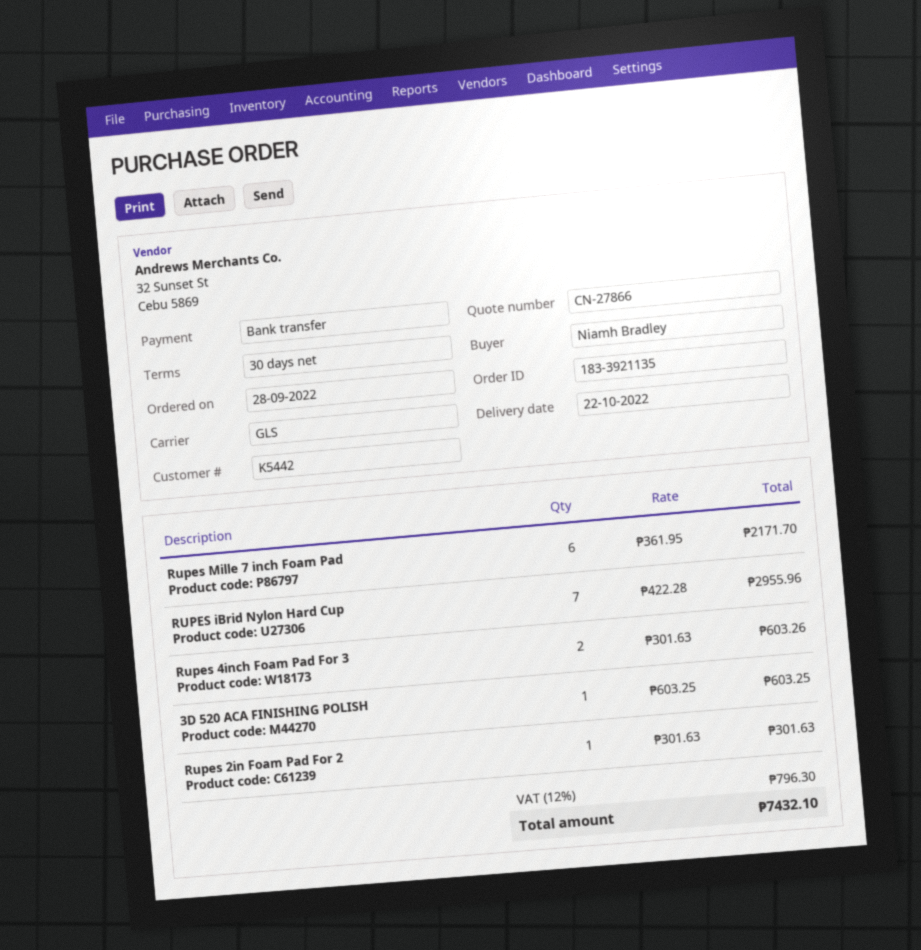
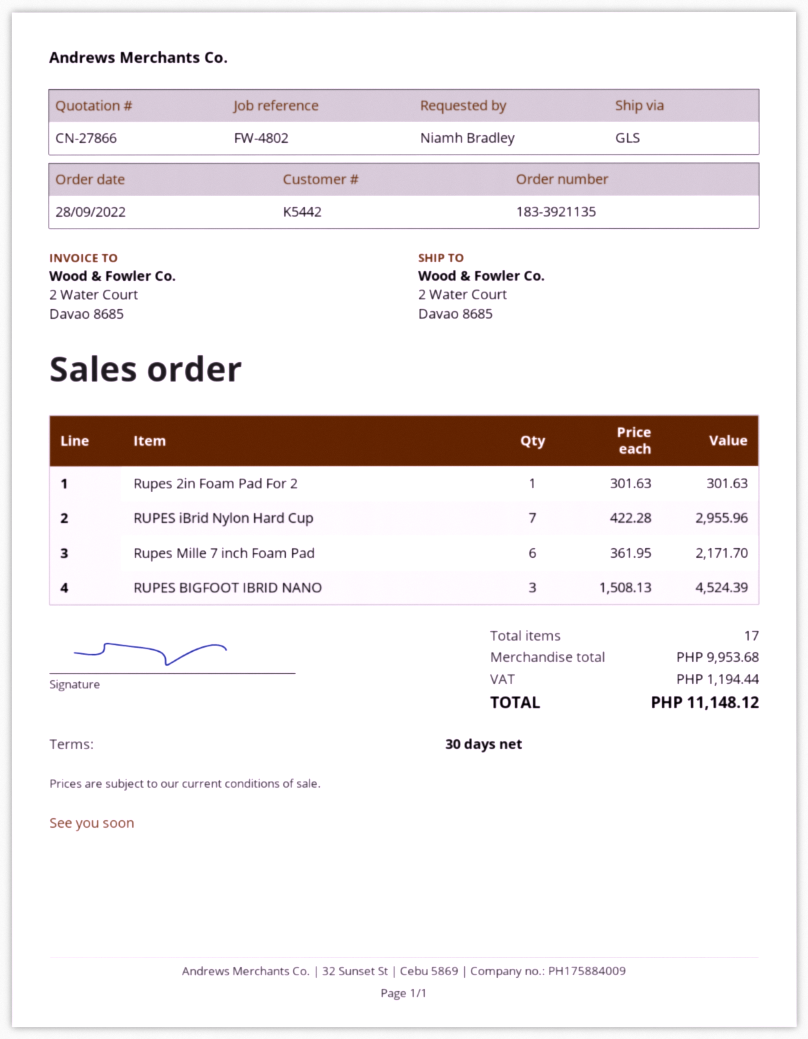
Rupes 4inch Foam Pad For 3: 2 x 301.63 = 603.26 -> none
3D 520 ACA FINISHING POLISH: 1 x 603.25 = 603.25 -> none
RUPES BIGFOOT IBRID NANO: none -> 3 x 1508.13 = 4524.39
tax: 796.30 -> 1194.44
total: 7432.10 -> 11148.12

